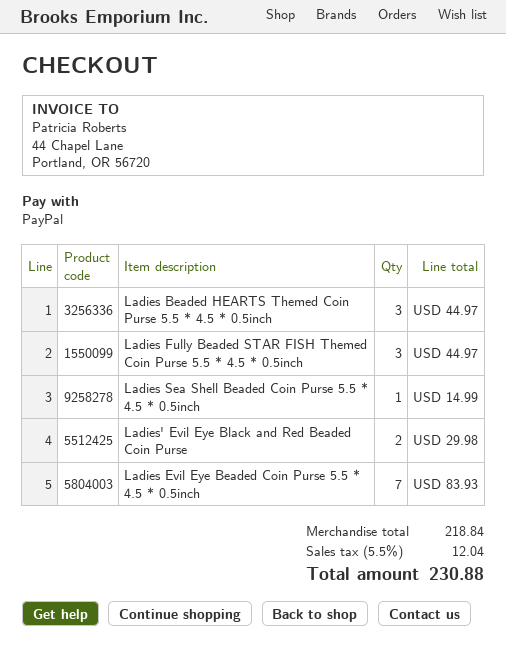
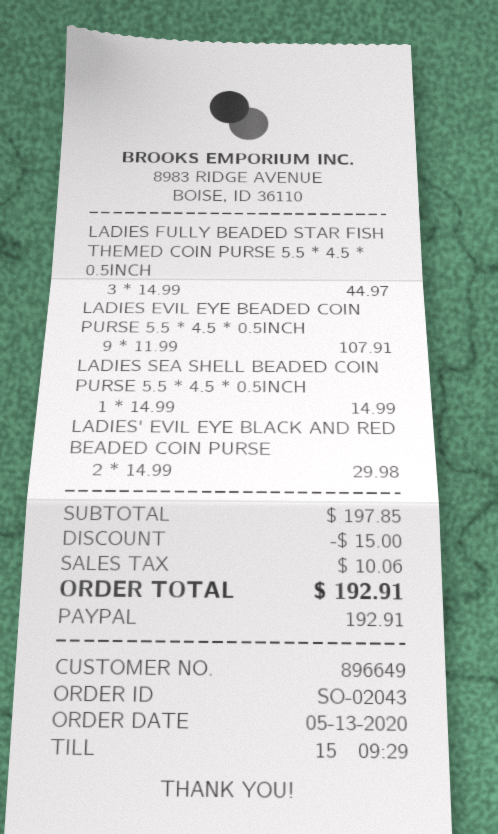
Ladies Beaded HEARTS Themed Coin Purse 5.5 * 4.5 * 0.5inch: 3 for 44.97 -> none
Ladies Evil Eye Beaded Coin Purse 5.5 * 4.5 * 0.5inch: 7 for 83.93 -> 9 for 107.91
subtotal: 218.84 -> 197.85
discount: none -> 15.00
tax: 12.04 -> 10.06
total: 230.88 -> 192.91

